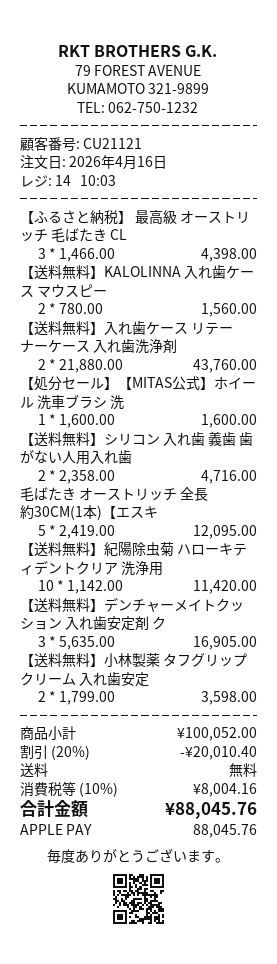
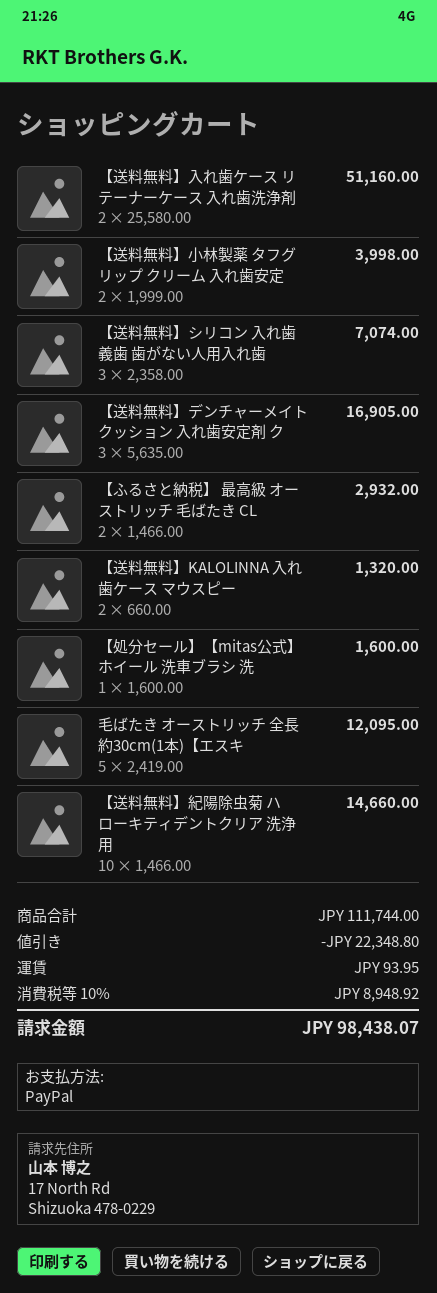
payment method: Apple Pay -> PayPal
【ふるさと納税】 最高級 オーストリッチ 毛ばたき CL: 3 x 1466.00 = 4398.00 -> 2 x 1466.00 = 2932.00
【送料無料】KALOLINNA 入れ歯ケース マウスピー: 2 x 780.00 = 1560.00 -> 2 x 660.00 = 1320.00
【送料無料】入れ歯ケース リテーナーケース 入れ歯洗浄剤: 2 x 21880.00 = 43760.00 -> 2 x 25580.00 = 51160.00
【送料無料】シリコン 入れ歯 義歯 歯がない人用入れ歯: 2 x 2358.00 = 4716.00 -> 3 x 2358.00 = 7074.00
【送料無料】紀陽除虫菊 ハローキティデントクリア 洗浄用: 10 x 1142.00 = 11420.00 -> 10 x 1466.00 = 14660.00
【送料無料】小林製薬 タフグリップ クリーム 入れ歯安定: 2 x 1799.00 = 3598.00 -> 2 x 1999.00 = 3998.00
subtotal: 100052.00 -> 111744.00
discount: 20010.40 -> 22348.80
shipping: 0.00 -> 93.95
tax: 10% = 8004.16 -> 10% = 8948.92
total: 88045.76 -> 98438.07

